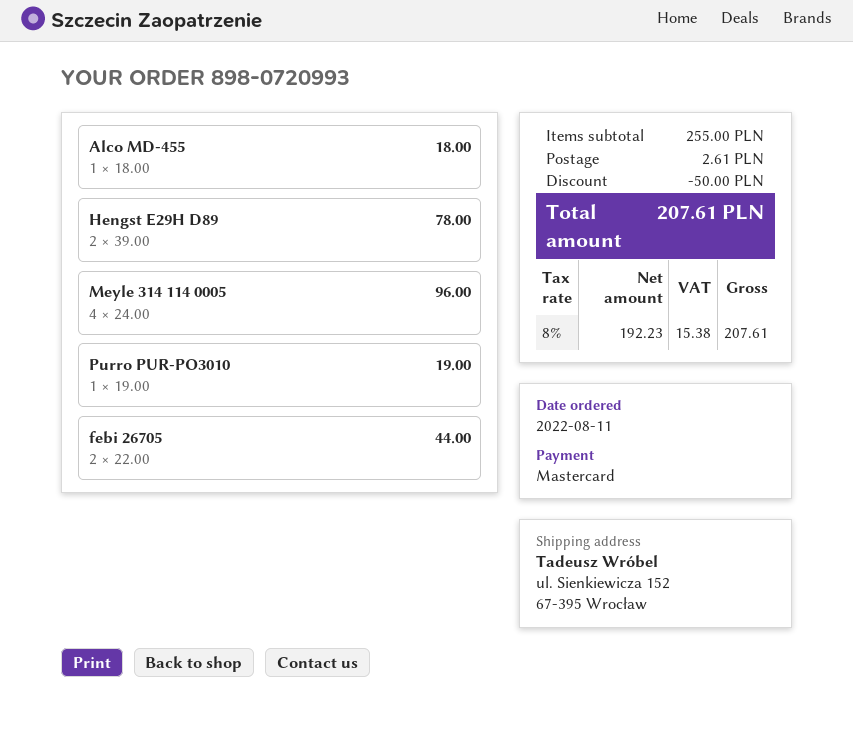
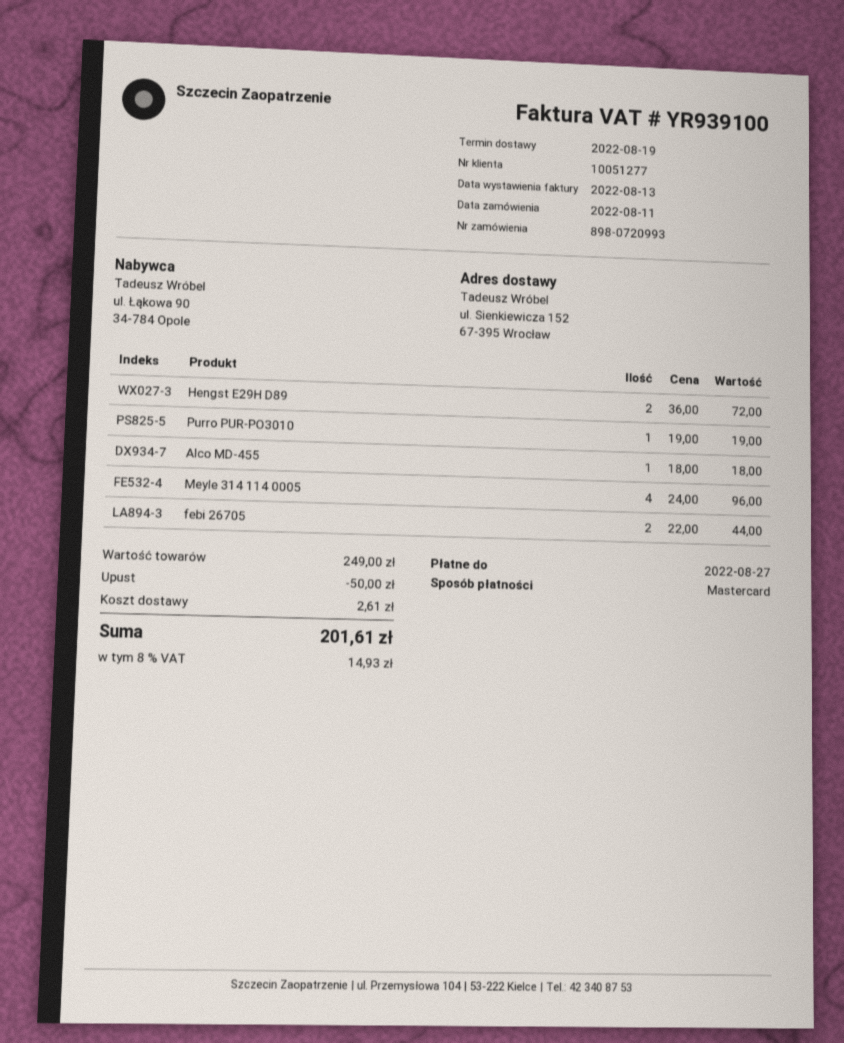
Hengst E29H D89: 2 x 39.00 = 78.00 -> 2 x 36.00 = 72.00
subtotal: 255.00 -> 249.00
tax: 8% = 15.38 -> 8% = 14.93
total: 207.61 -> 201.61

